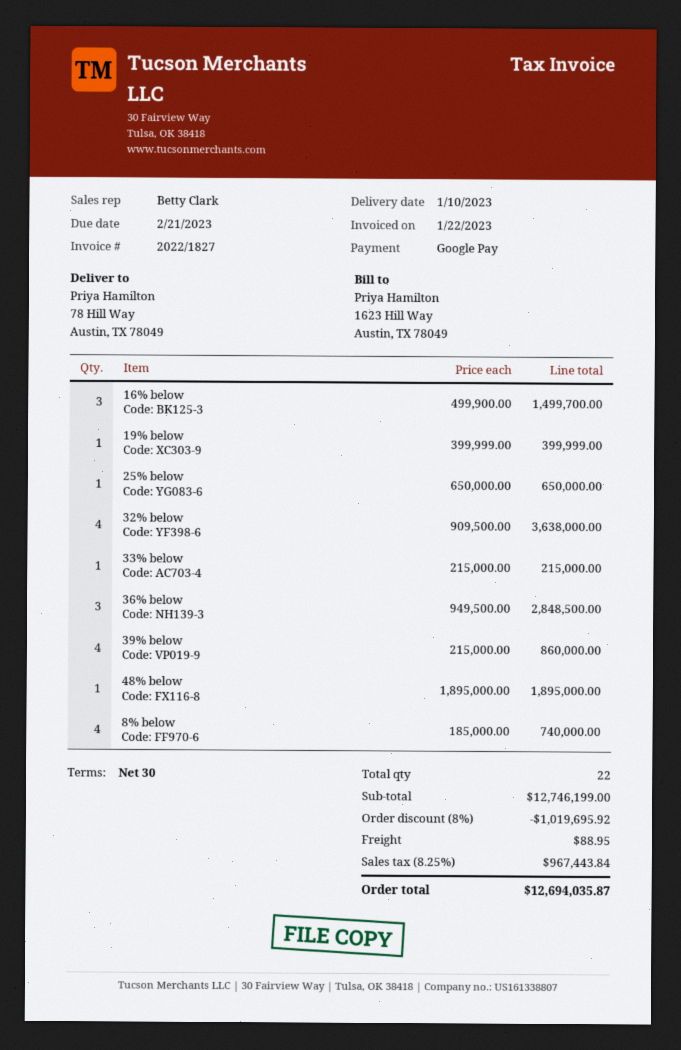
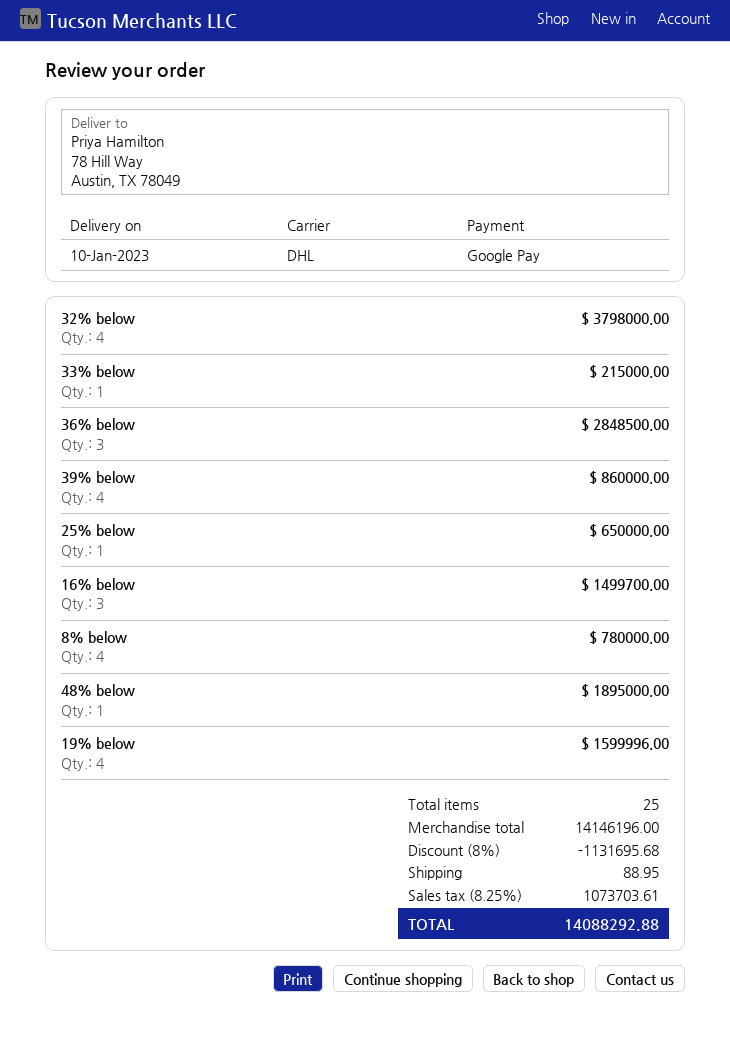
19% below: 1 for 399999.00 -> 4 for 1599996.00
32% below: 4 for 3638000.00 -> 4 for 3798000.00
8% below: 4 for 740000.00 -> 4 for 780000.00
total quantity: 22 -> 25
subtotal: 12746199.00 -> 14146196.00
discount: 8% = 1019695.92 -> 8% = 1131695.68
tax: 8.25% = 967443.84 -> 8.25% = 1073703.61
total: 12694035.87 -> 14088292.88

